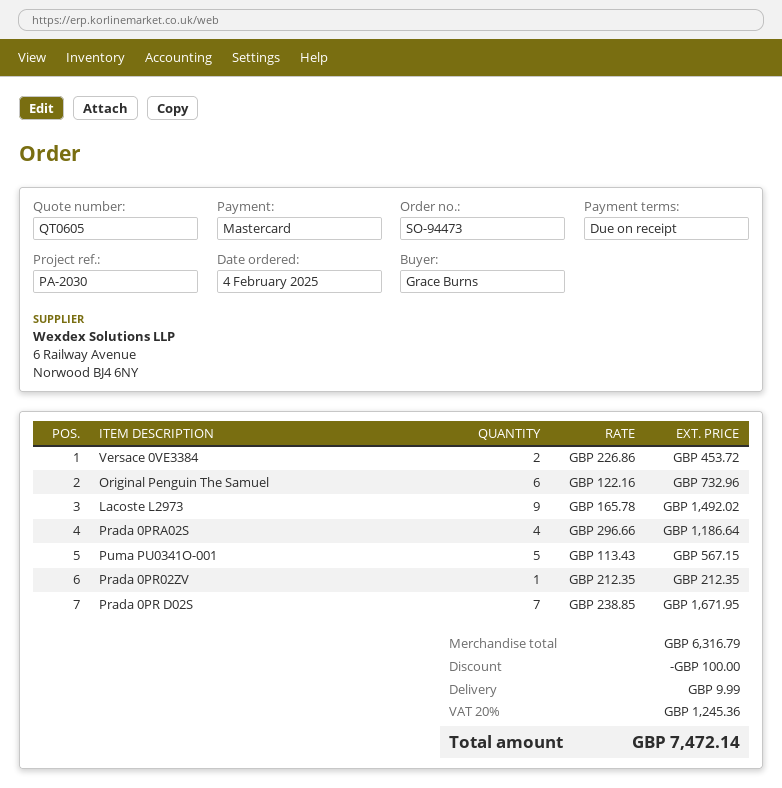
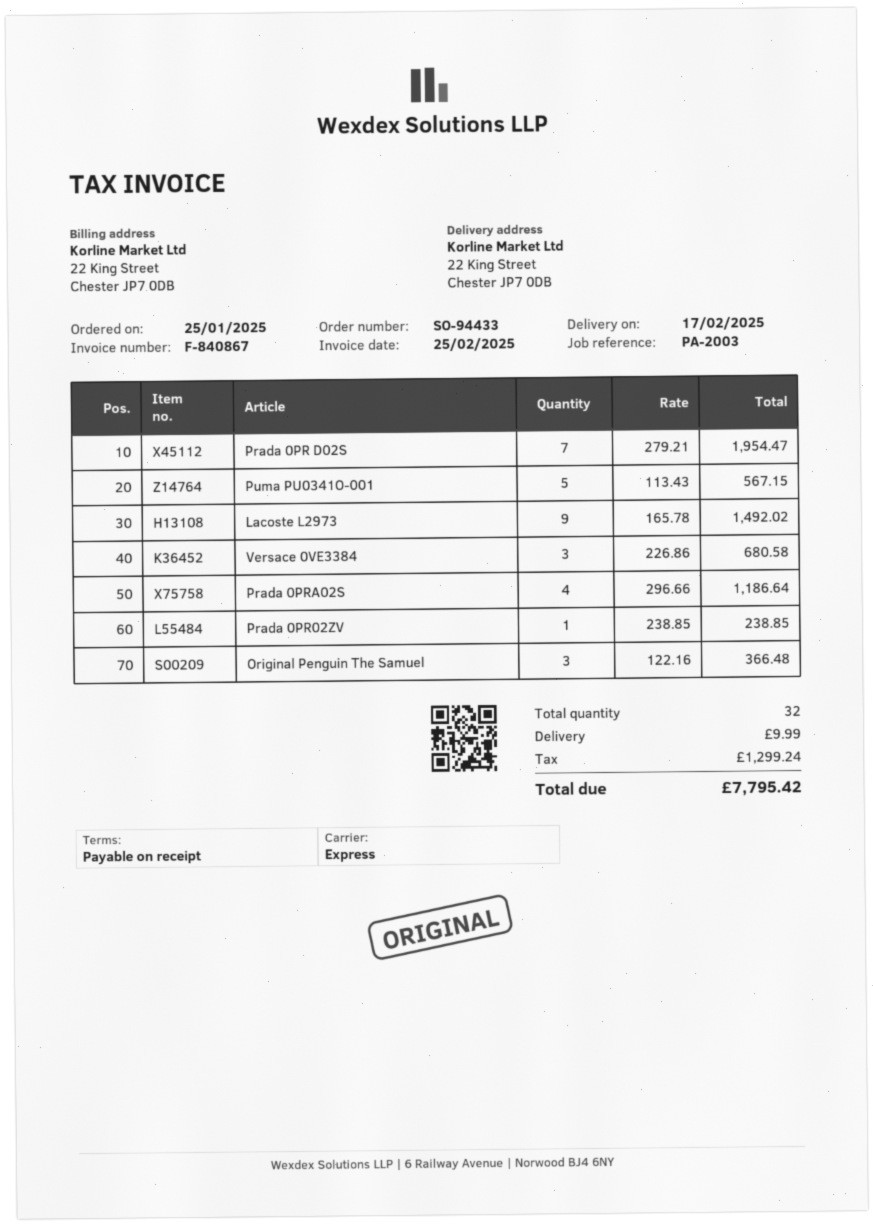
order number: SO-94473 -> SO-94433
order date: 2025-02-04 -> 2025-01-25
reference: PA-2030 -> PA-2003
Versace 0VE3384: 2 x 226.86 = 453.72 -> 3 x 226.86 = 680.58
Original Penguin The Samuel: 6 x 122.16 = 732.96 -> 3 x 122.16 = 366.48
Prada 0PR02ZV: 1 x 212.35 = 212.35 -> 1 x 238.85 = 238.85
Prada 0PR D02S: 7 x 238.85 = 1671.95 -> 7 x 279.21 = 1954.47
discount: 100.00 -> none
tax: 1245.36 -> 1299.24
total: 7472.14 -> 7795.42

